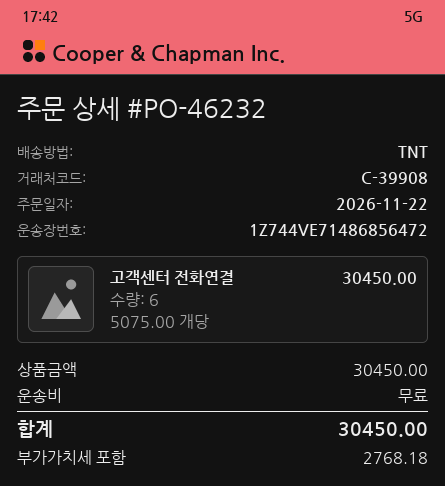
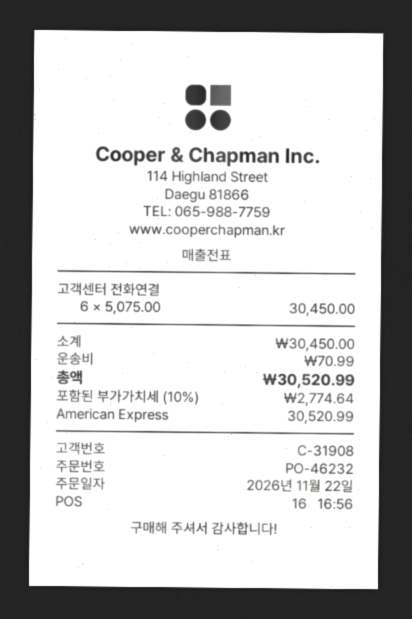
customer number: C-39908 -> C-31908
shipping: 0.00 -> 70.99
tax: 2768.18 -> 2774.64
total: 30450.00 -> 30520.99

